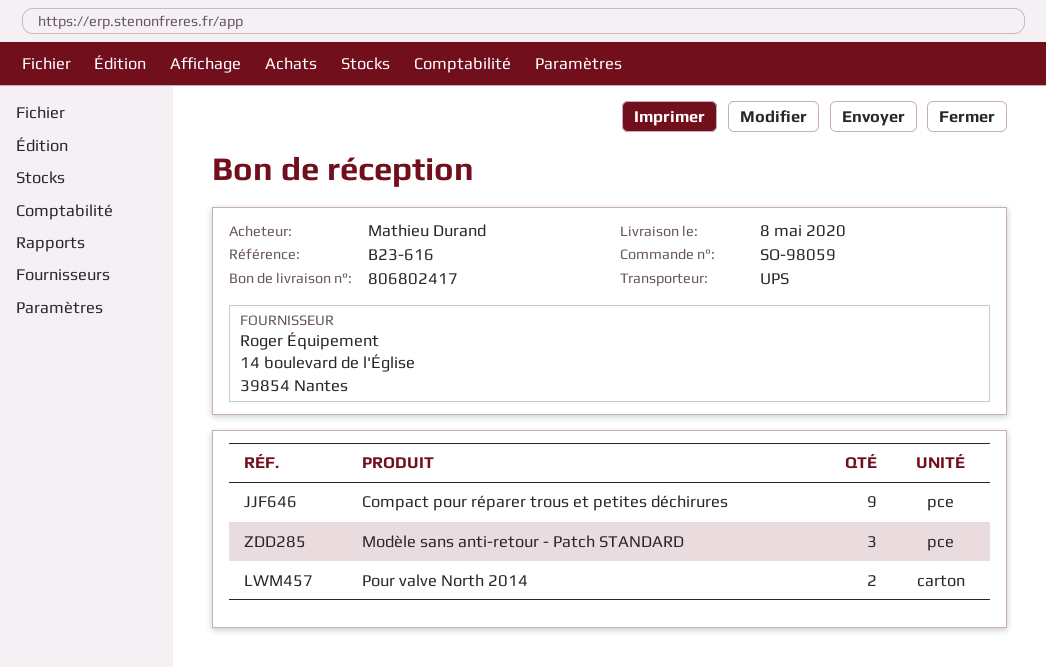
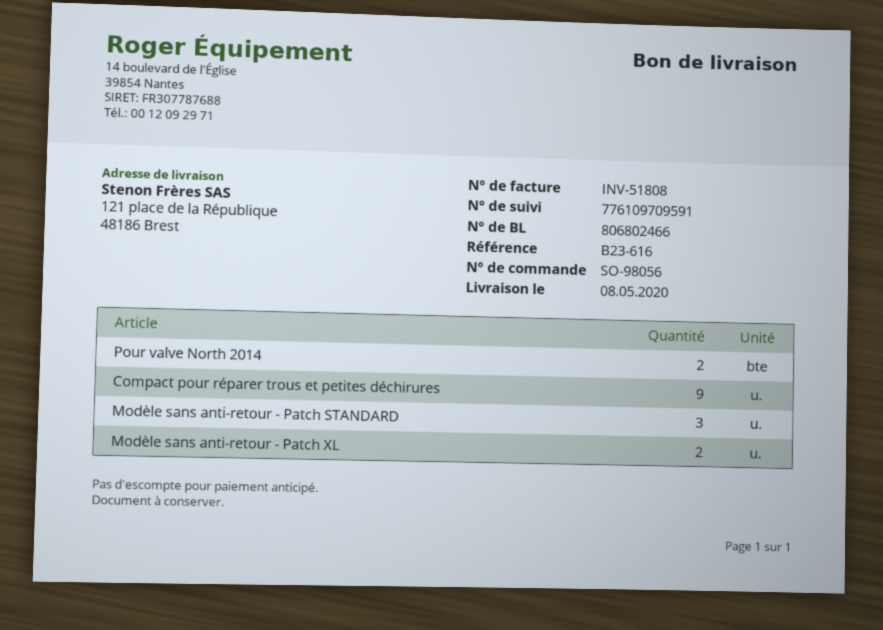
order number: SO-98059 -> SO-98056
delivery note number: 806802417 -> 806802466
Modèle sans anti-retour - Patch XL: none -> 2

